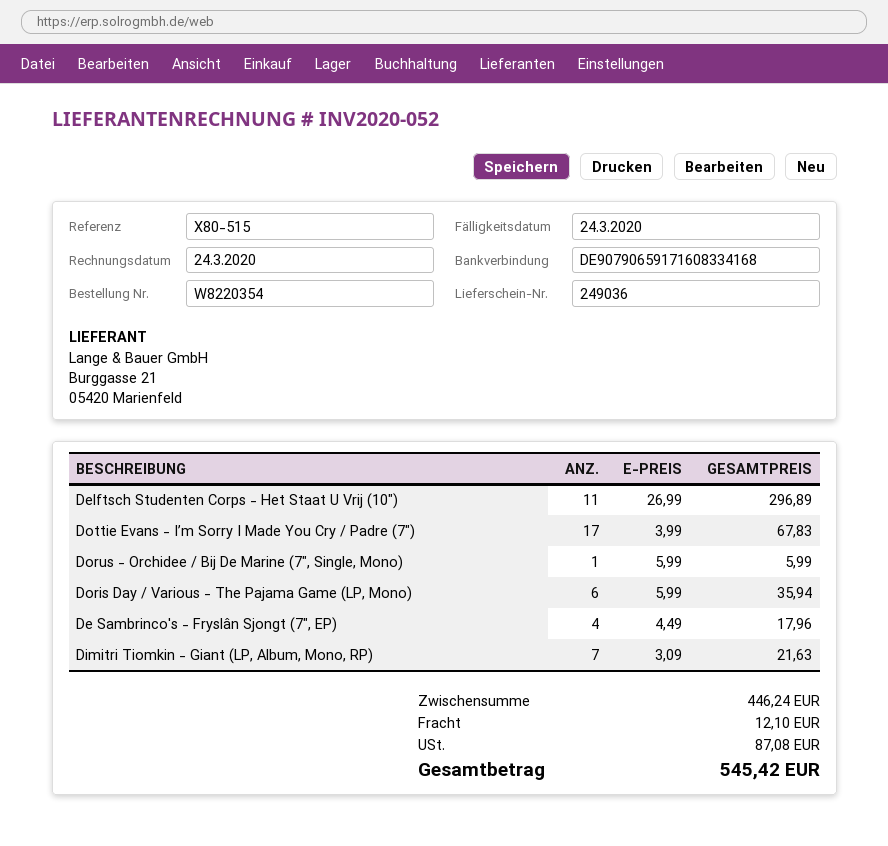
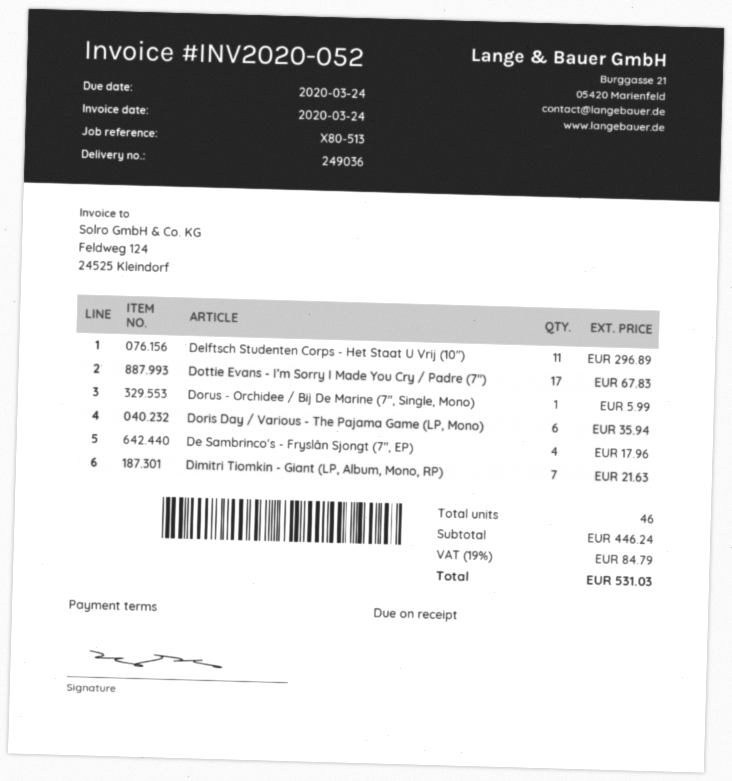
reference: X80-515 -> X80-513
shipping: 12.10 -> none
tax: 87.08 -> 84.79
total: 545.42 -> 531.03

